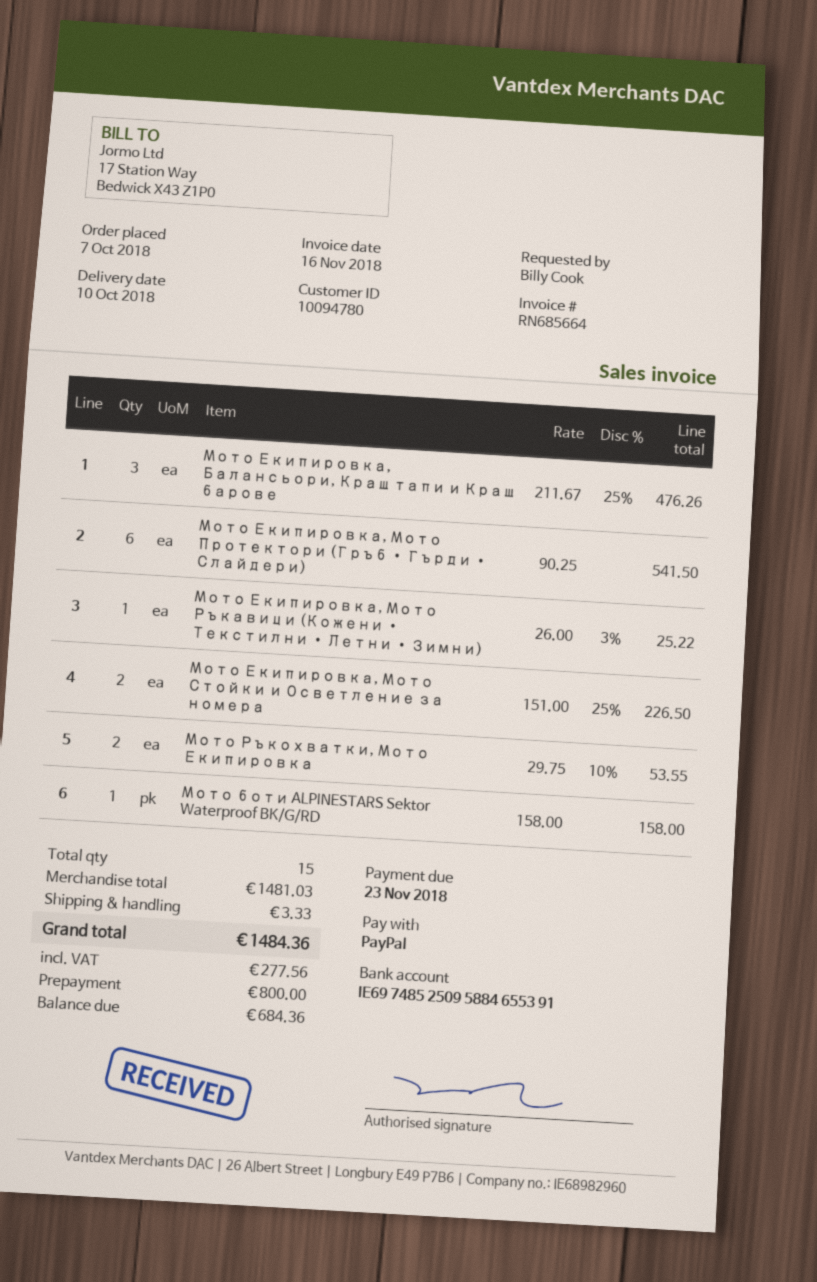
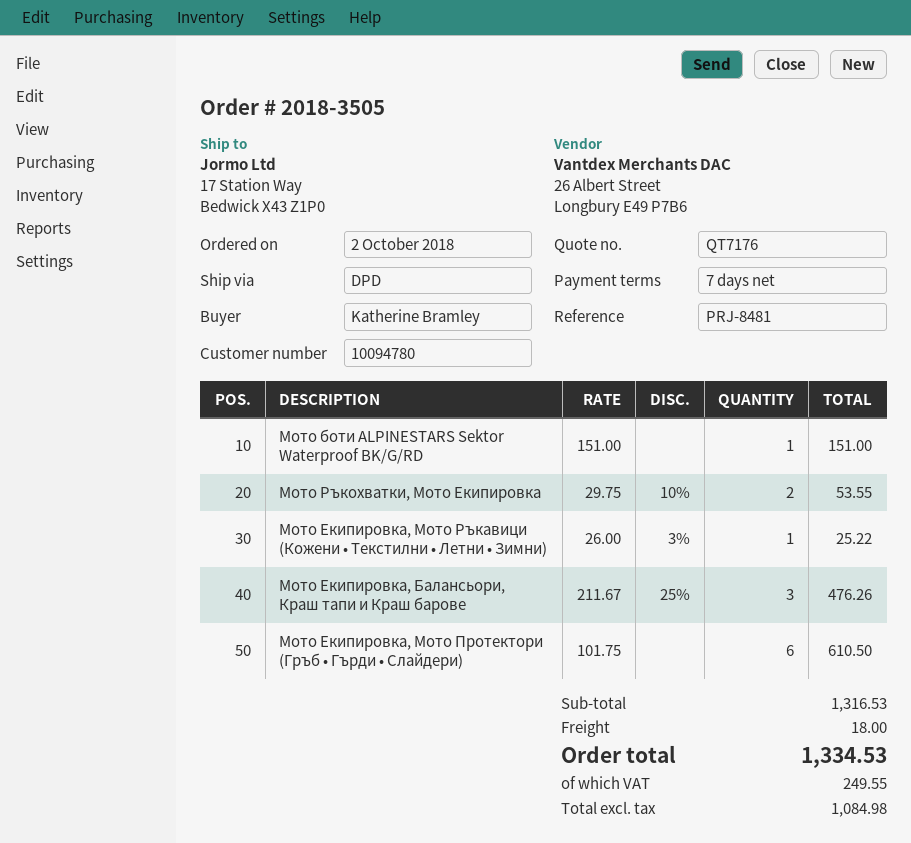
order date: 2018-10-07 -> 2018-10-02
ordered by: Billy Cook -> Katherine Bramley
Мото Екипировка, Мото Протектори (Гръб • Гърди • Слайдери): 6 x 90.25 = 541.50 -> 6 x 101.75 = 610.50
Мото Екипировка, Мото Стойки и Осветление за номера: 2 x 151.00 - 25% = 226.50 -> none
Мото боти ALPINESTARS Sektor Waterproof BK/G/RD: 1 x 158.00 = 158.00 -> 1 x 151.00 = 151.00
subtotal: 1481.03 -> 1316.53
shipping: 3.33 -> 18.00
tax: 277.56 -> 249.55
total: 1484.36 -> 1334.53

